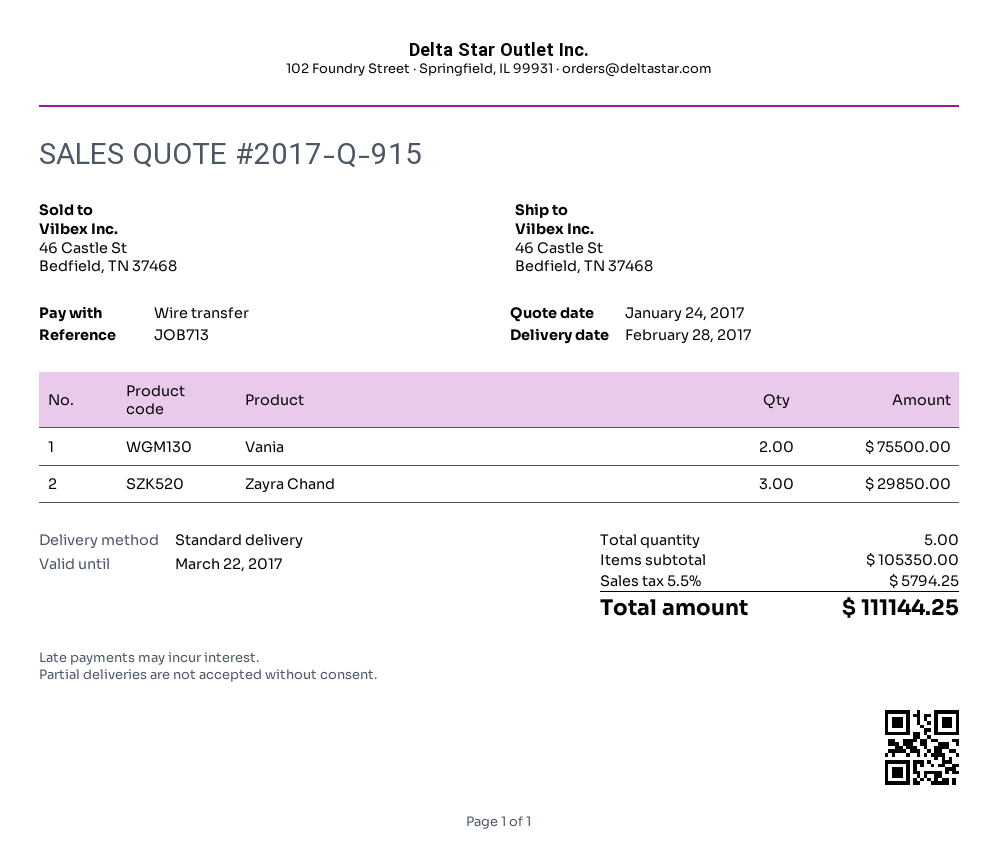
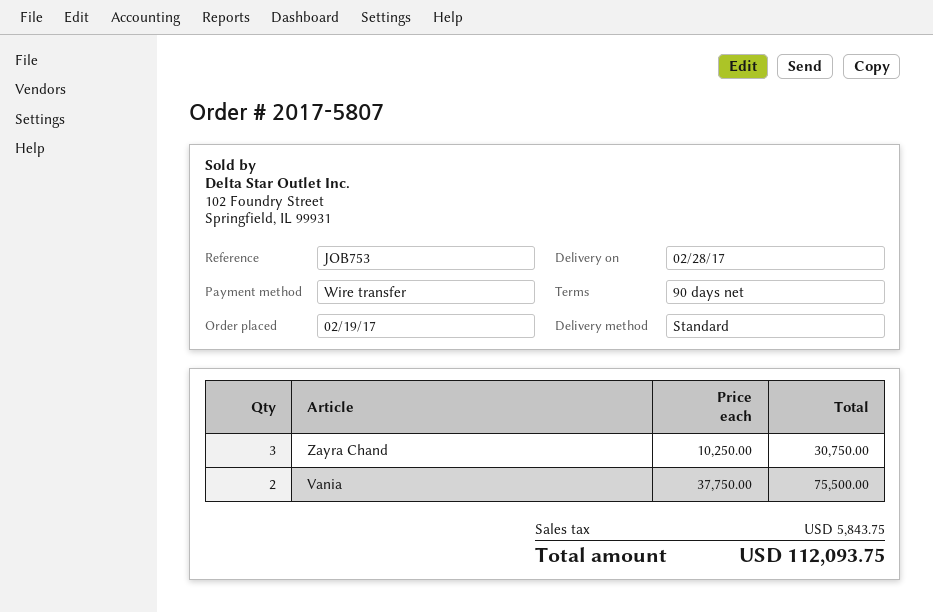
reference: JOB713 -> JOB753
Zayra Chand: 3 for 29850.00 -> 3 for 30750.00
tax: 5794.25 -> 5843.75
total: 111144.25 -> 112093.75

